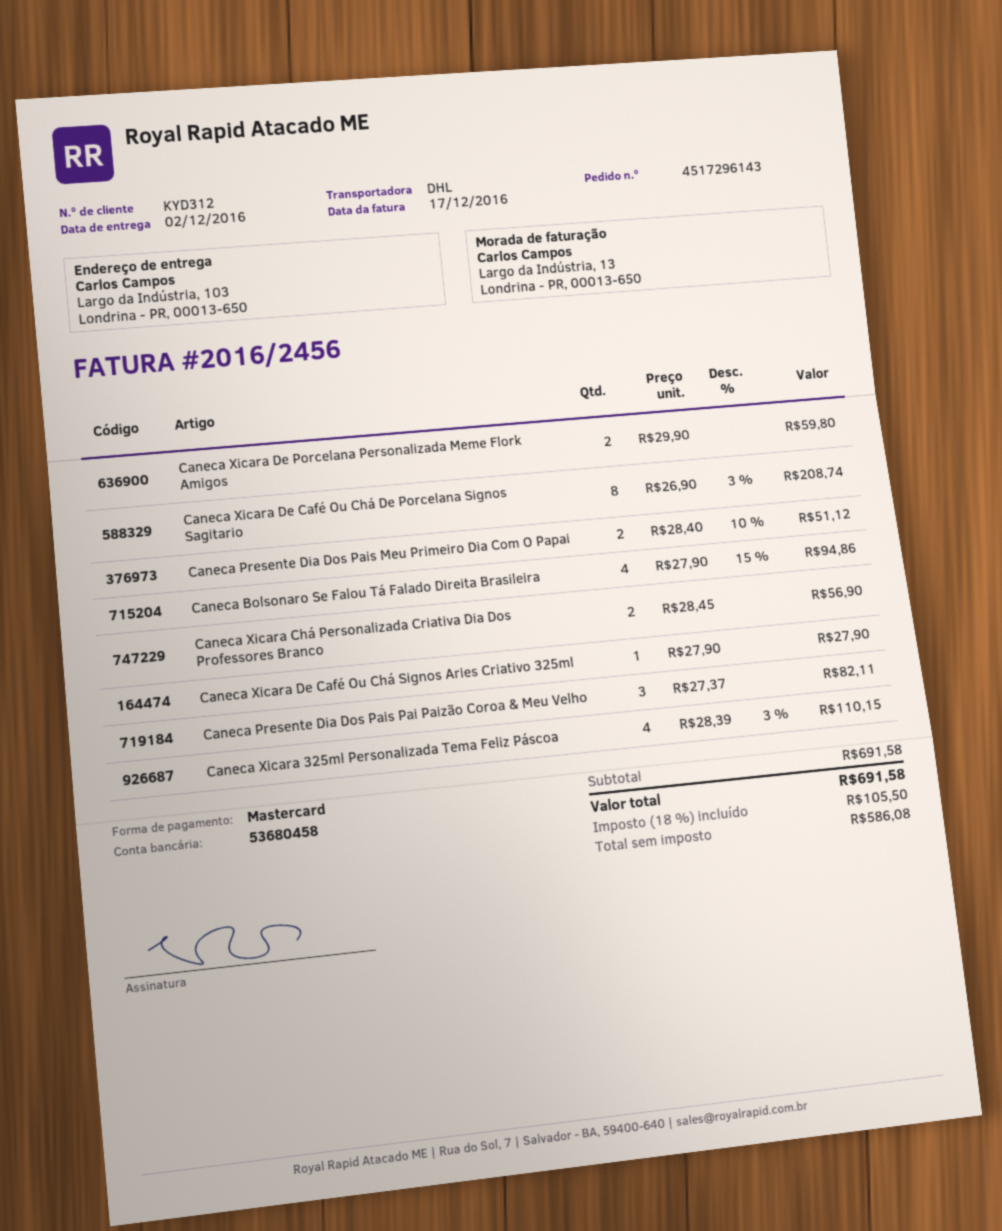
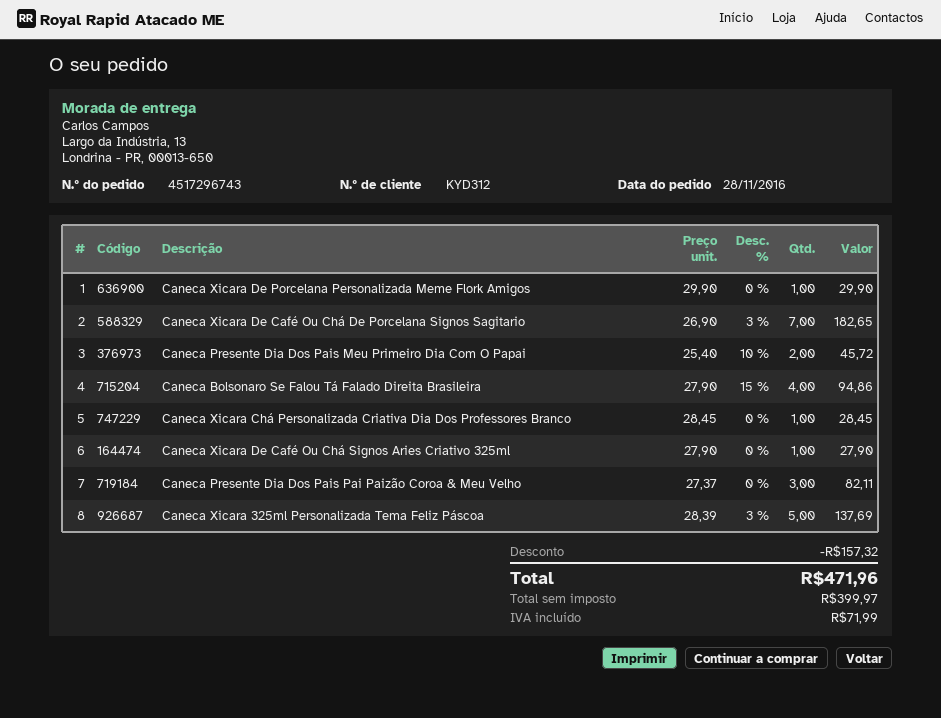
order number: 4517296143 -> 4517296743
ship to: Largo da Indústria, 103, Londrina - PR, 00013-650 -> Largo da Indústria, 13, Londrina - PR, 00013-650
Caneca Xicara De Porcelana Personalizada Meme Flork Amigos: 2 x 29.90 = 59.80 -> 1 x 29.90 = 29.90
Caneca Xicara De Café Ou Chá De Porcelana Signos Sagitario: 8 x 26.90 - 3% = 208.74 -> 7 x 26.90 - 3% = 182.65
Caneca Presente Dia Dos Pais Meu Primeiro Dia Com O Papai: 2 x 28.40 - 10% = 51.12 -> 2 x 25.40 - 10% = 45.72
Caneca Xicara Chá Personalizada Criativa Dia Dos Professores Branco: 2 x 28.45 = 56.90 -> 1 x 28.45 = 28.45
Caneca Xicara 325ml Personalizada Tema Feliz Páscoa: 4 x 28.39 - 3% = 110.15 -> 5 x 28.39 - 3% = 137.69
discount: none -> 157.32
net: 586.08 -> 399.97
tax: 105.50 -> 71.99
total: 691.58 -> 471.96

